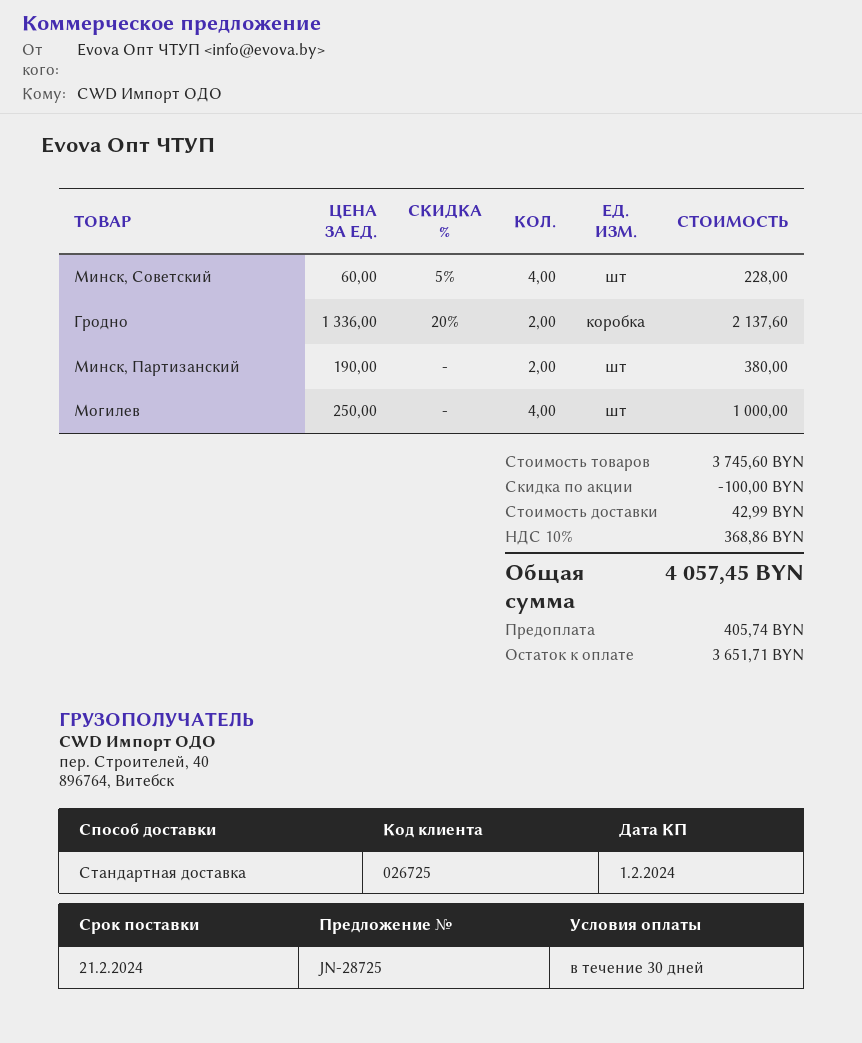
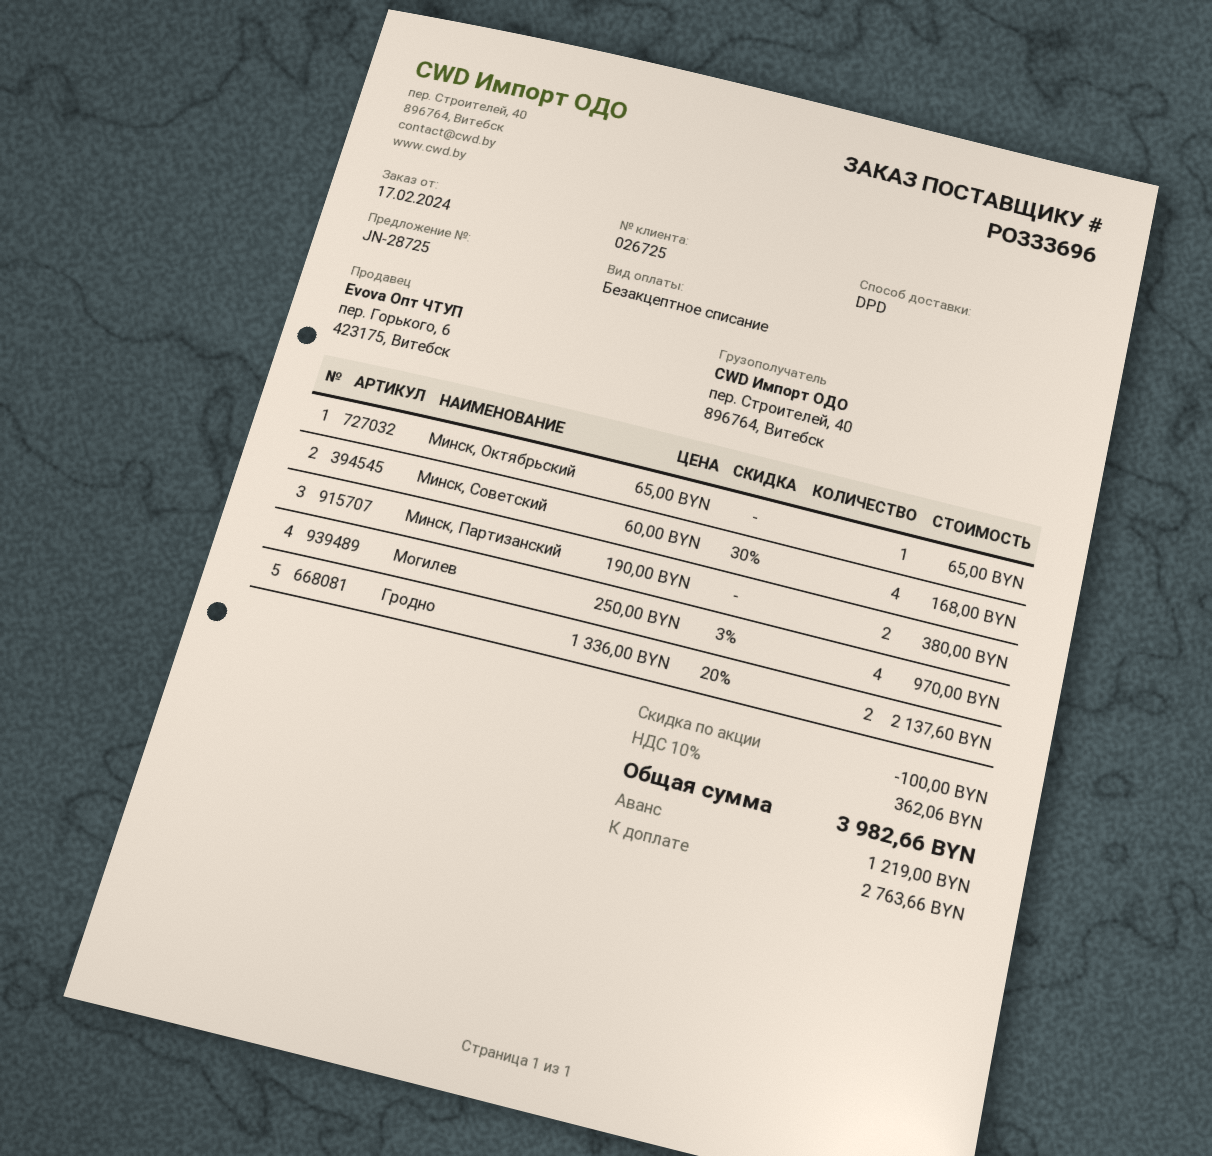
shipping method: standard -> DPD
Минск, Советский: 4 x 60.00 - 5% = 228.00 -> 4 x 60.00 - 30% = 168.00
Могилев: 4 x 250.00 = 1000.00 -> 4 x 250.00 - 3% = 970.00
Минск, Октябрьский: none -> 1 x 65.00 = 65.00
shipping: 42.99 -> none
tax: 10% = 368.86 -> 10% = 362.06
total: 4057.45 -> 3982.66
deposit: 405.74 -> 1219.00
balance: 3651.71 -> 2763.66

